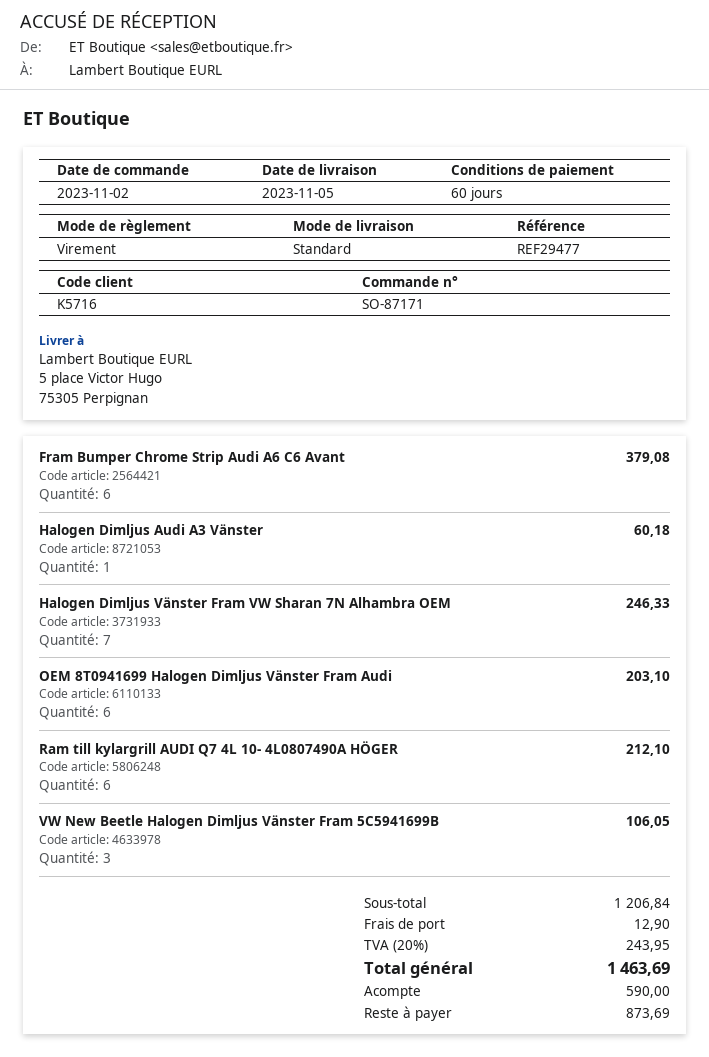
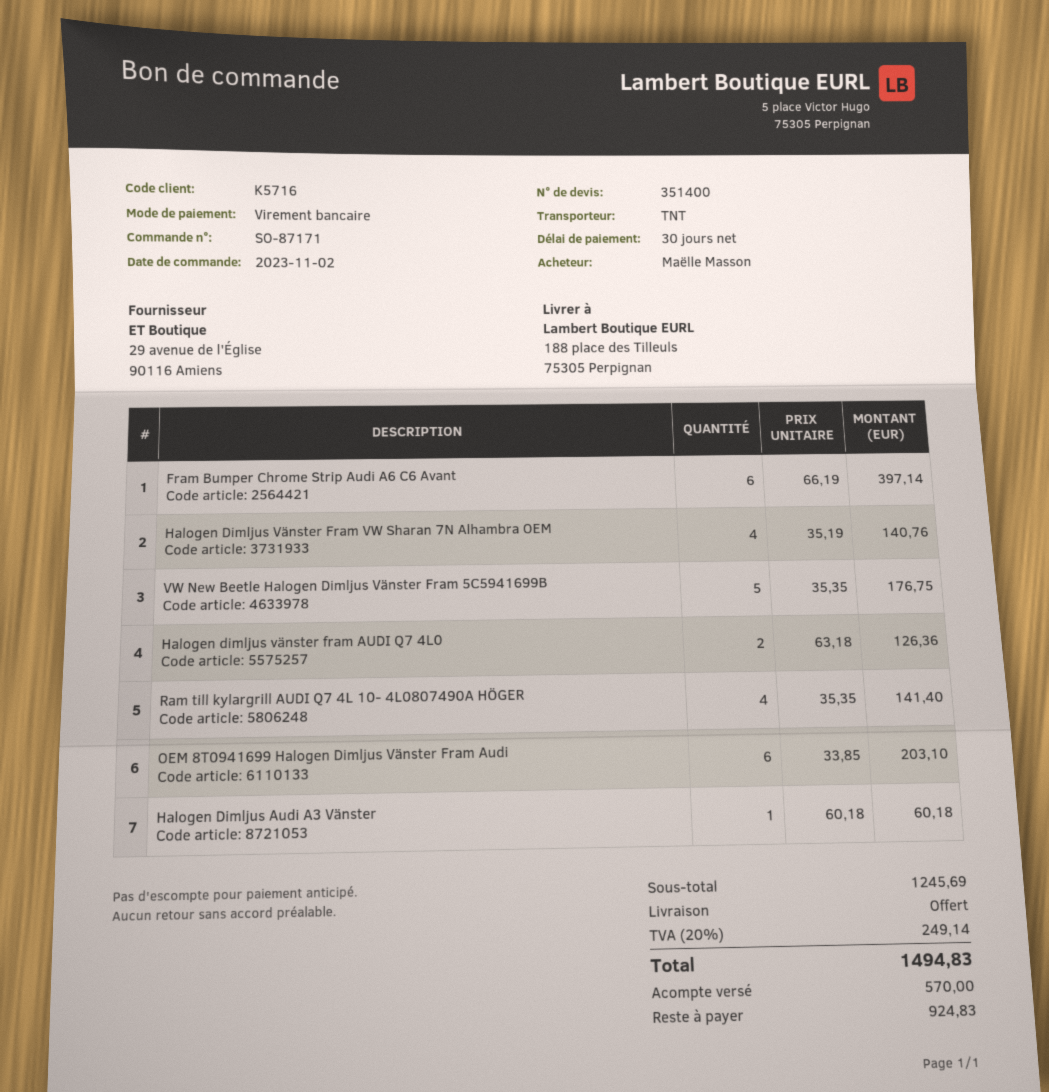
payment terms: 60 days -> 30 days
shipping method: standard -> TNT
ship to: 5 place Victor Hugo, 75305 Perpignan -> 188 place des Tilleuls, 75305 Perpignan
Fram Bumper Chrome Strip Audi A6 C6 Avant: 6 for 379.08 -> 6 for 397.14
Halogen Dimljus Vänster Fram VW Sharan 7N Alhambra OEM: 7 for 246.33 -> 4 for 140.76
Ram till kylargrill AUDI Q7 4L 10- 4L0807490A HÖGER: 6 for 212.10 -> 4 for 141.40
VW New Beetle Halogen Dimljus Vänster Fram 5C5941699B: 3 for 106.05 -> 5 for 176.75
Halogen dimljus vänster fram AUDI Q7 4L0: none -> 2 for 126.36
subtotal: 1206.84 -> 1245.69
shipping: 12.90 -> 0.00
tax: 20% = 243.95 -> 20% = 249.14
total: 1463.69 -> 1494.83
deposit: 590.00 -> 570.00
balance: 873.69 -> 924.83

